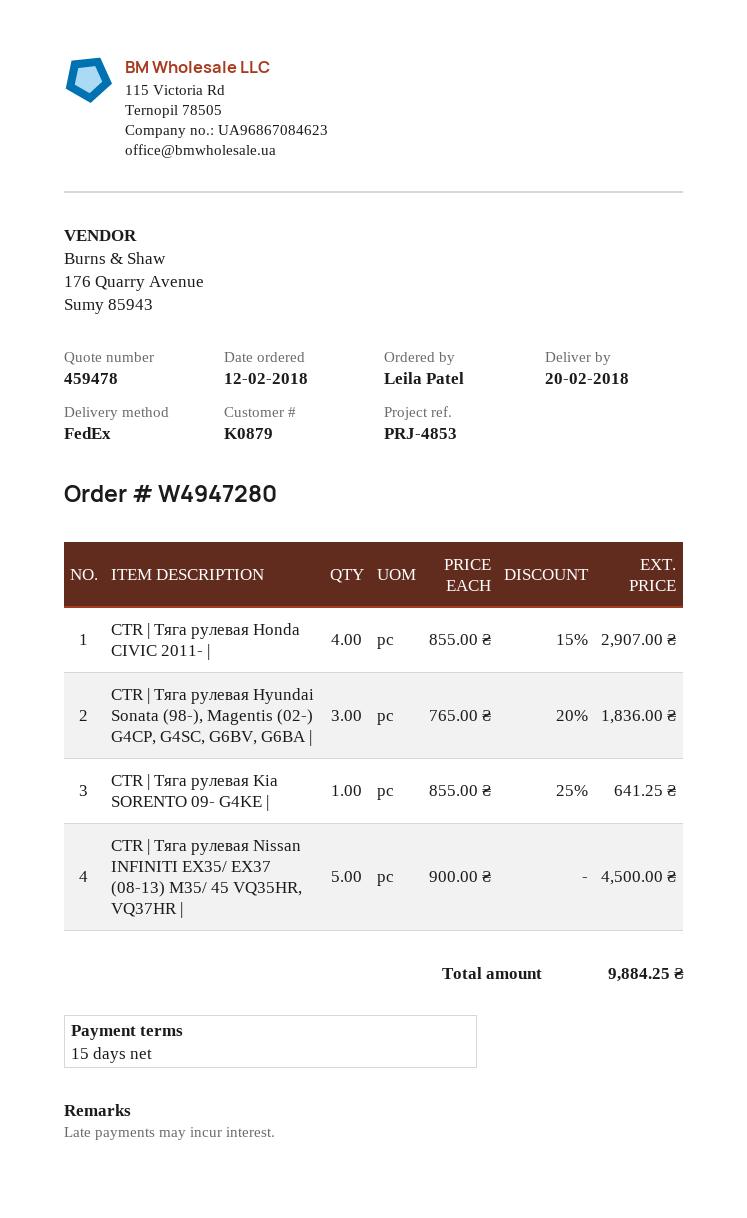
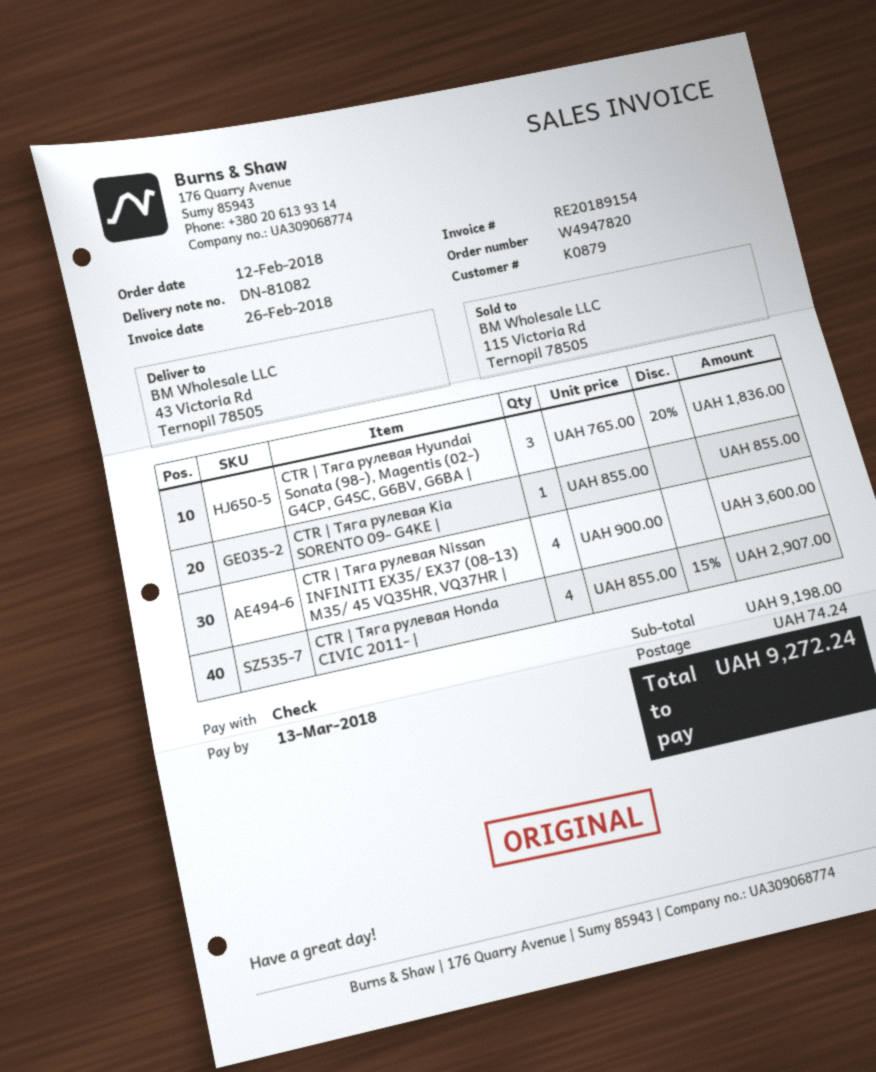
order number: W4947280 -> W4947820
CTR | Тяга рулевая Kia SORENTO 09- G4KE |: 1 x 855.00 - 25% = 641.25 -> 1 x 855.00 = 855.00
CTR | Тяга рулевая Nissan INFINITI EX35/ EX37 (08-13) M35/ 45 VQ35HR, VQ37HR |: 5 x 900.00 = 4500.00 -> 4 x 900.00 = 3600.00
shipping: none -> 74.24
total: 9884.25 -> 9272.24

